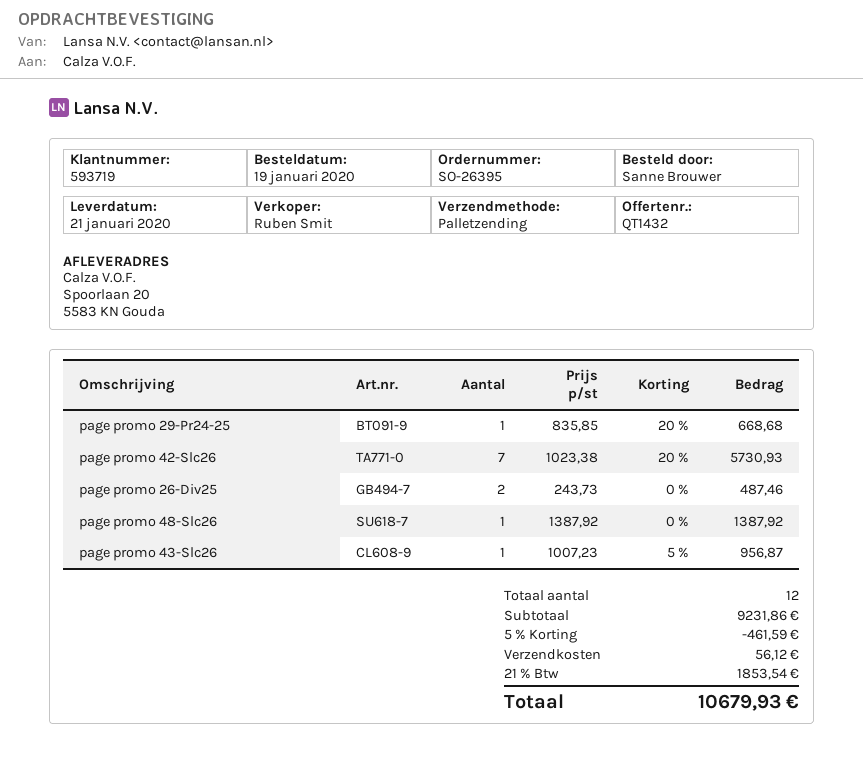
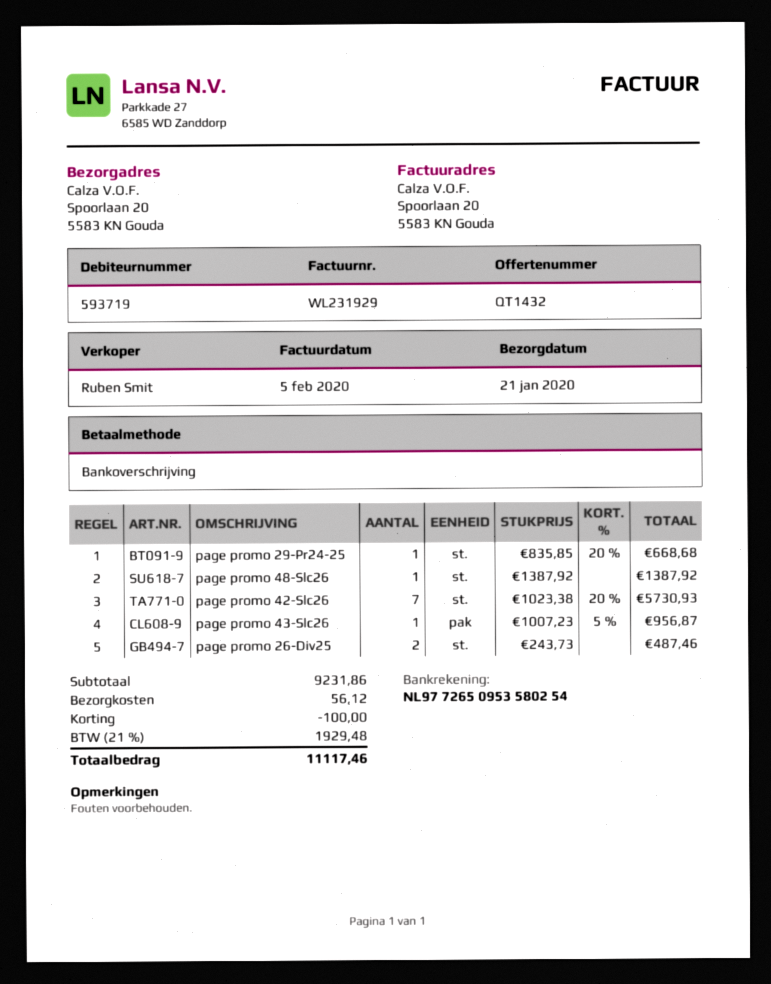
discount: 461.59 -> 100.00
tax: 21% = 1853.54 -> 21% = 1929.48
total: 10679.93 -> 11117.46

